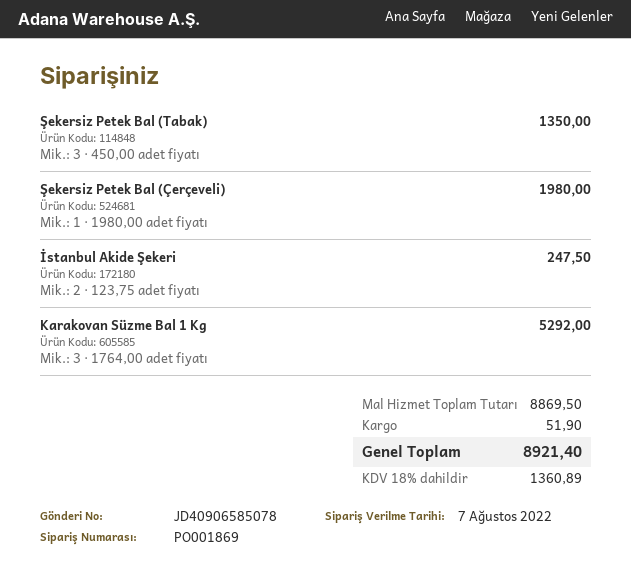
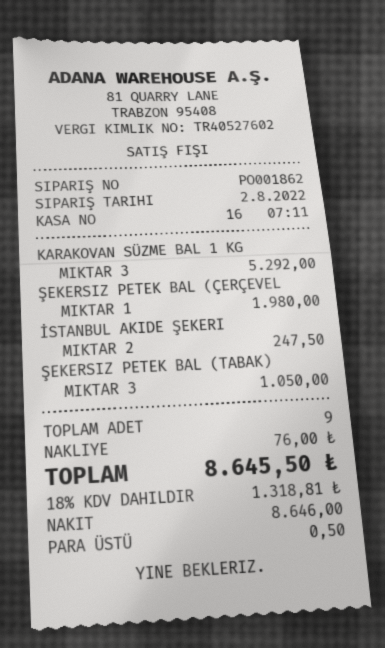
order number: PO001869 -> PO001862
order date: 2022-08-07 -> 2022-08-02
Şekersiz Petek Bal (Tabak): 3 for 1350.00 -> 3 for 1050.00
shipping: 51.90 -> 76.00
tax: 18% = 1360.89 -> 18% = 1318.81
total: 8921.40 -> 8645.50

